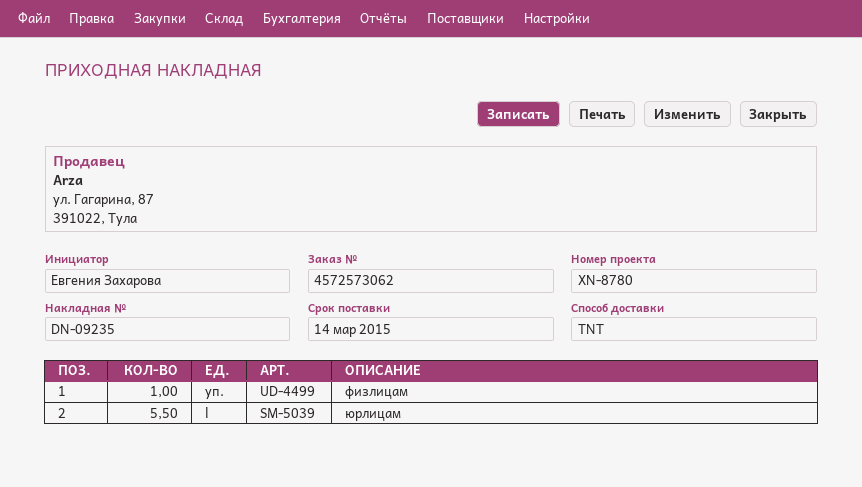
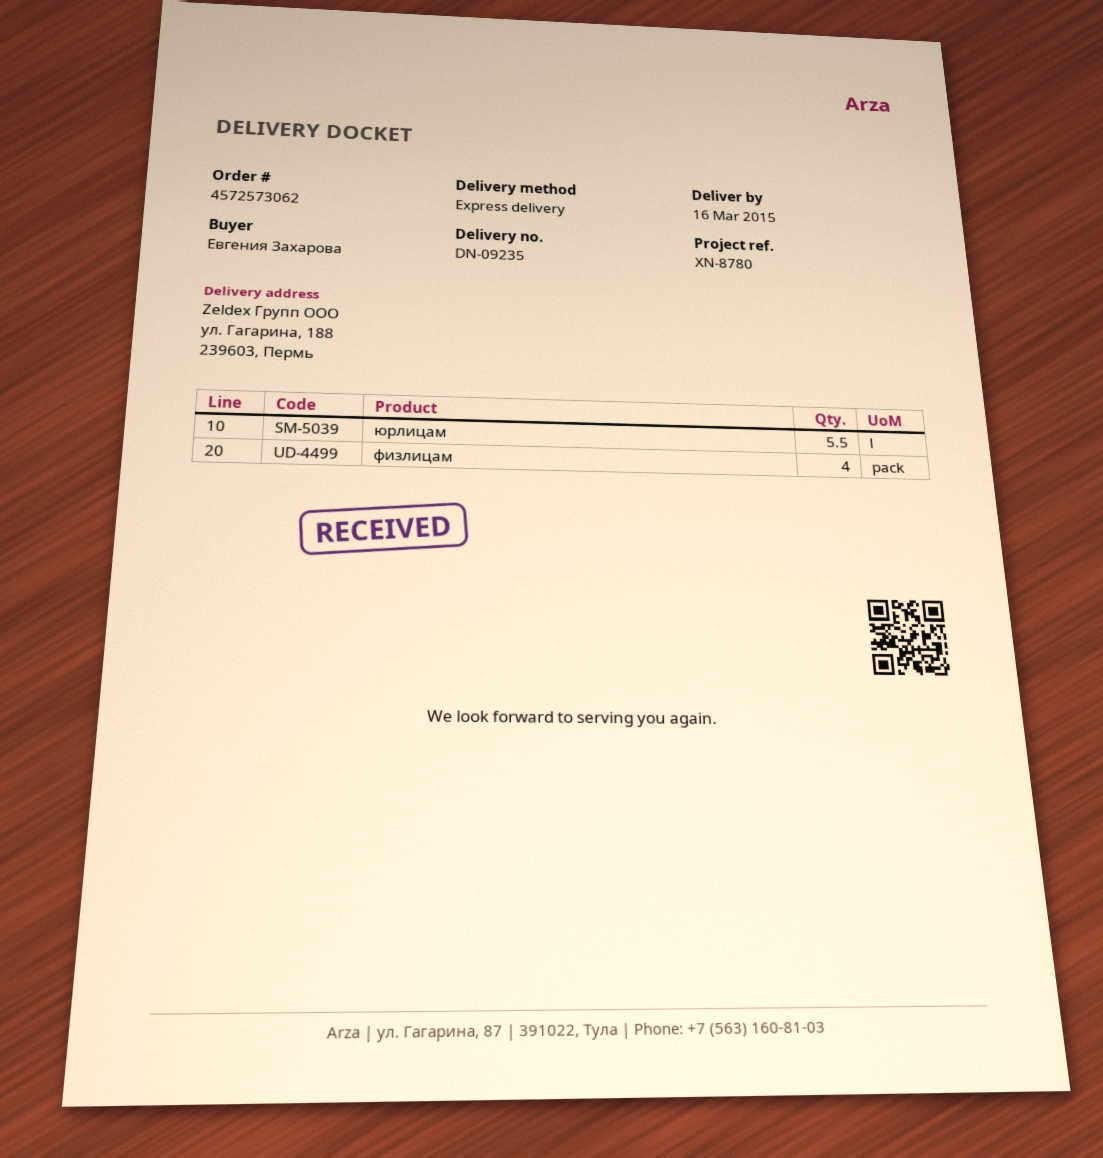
delivery date: 2015-03-14 -> 2015-03-16
shipping method: TNT -> express
физлицам: 1 -> 4

